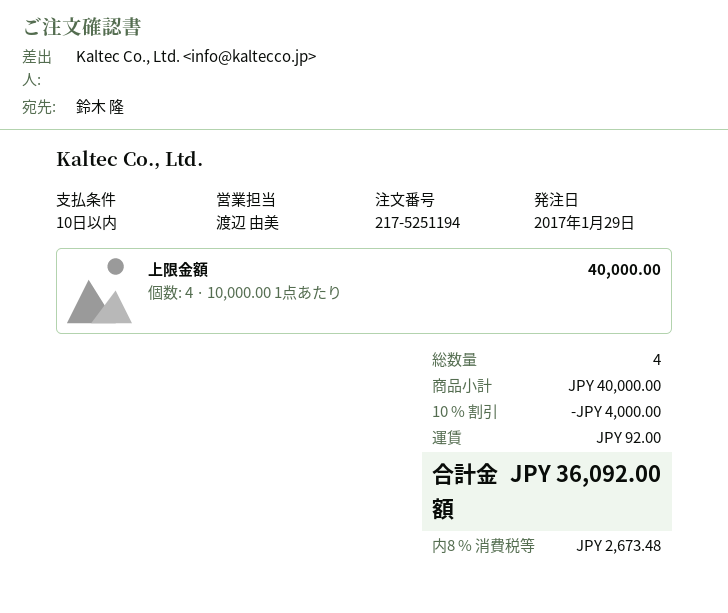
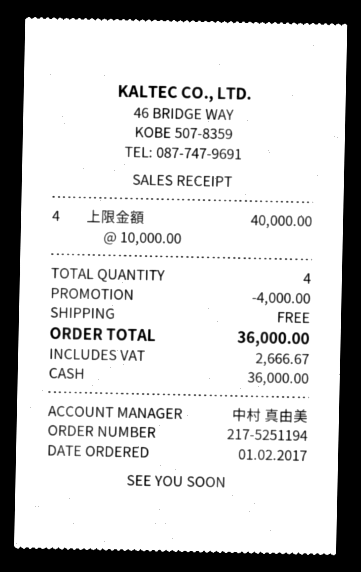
order date: 2017-01-29 -> 2017-02-01
sales rep: 渡辺 由美 -> 中村 真由美
shipping: 92.00 -> 0.00
tax: 2673.48 -> 2666.67
total: 36092.00 -> 36000.00

